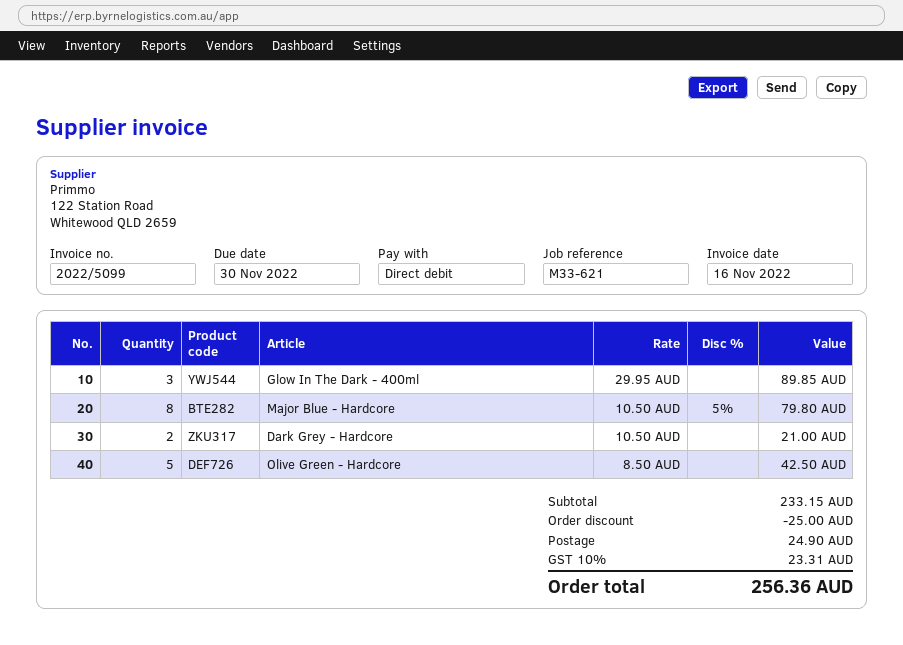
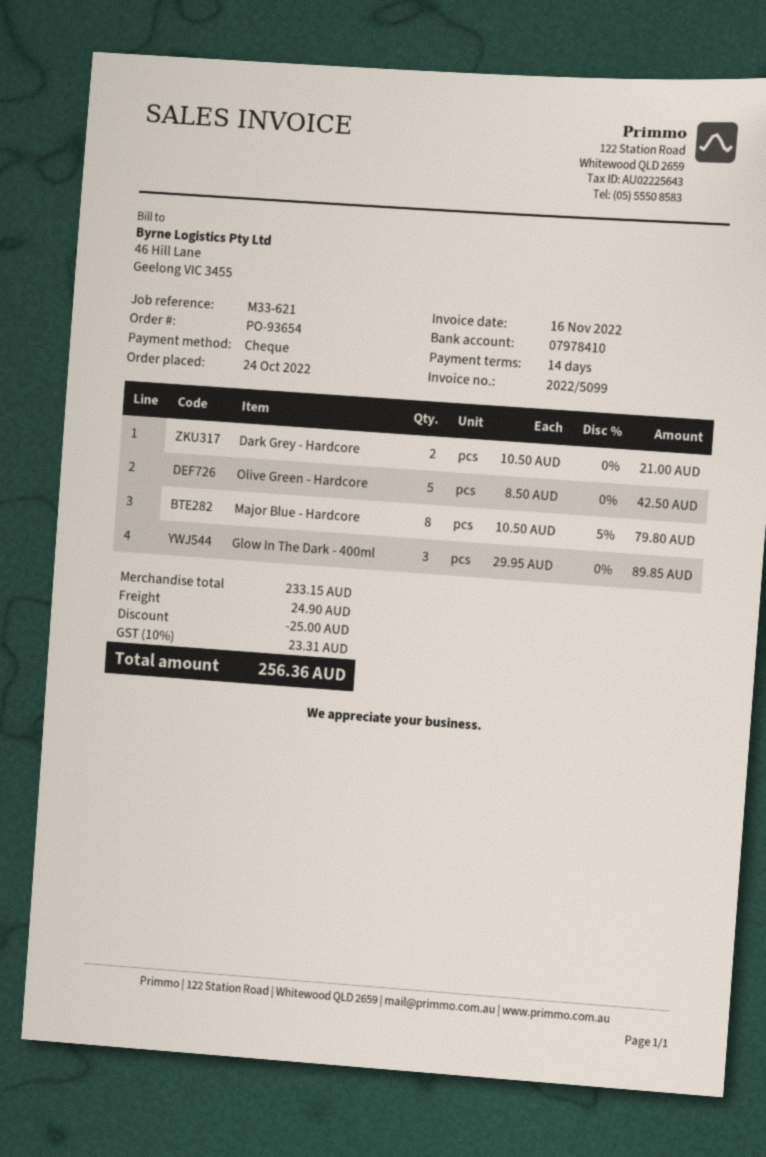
payment method: direct debit -> cheque

